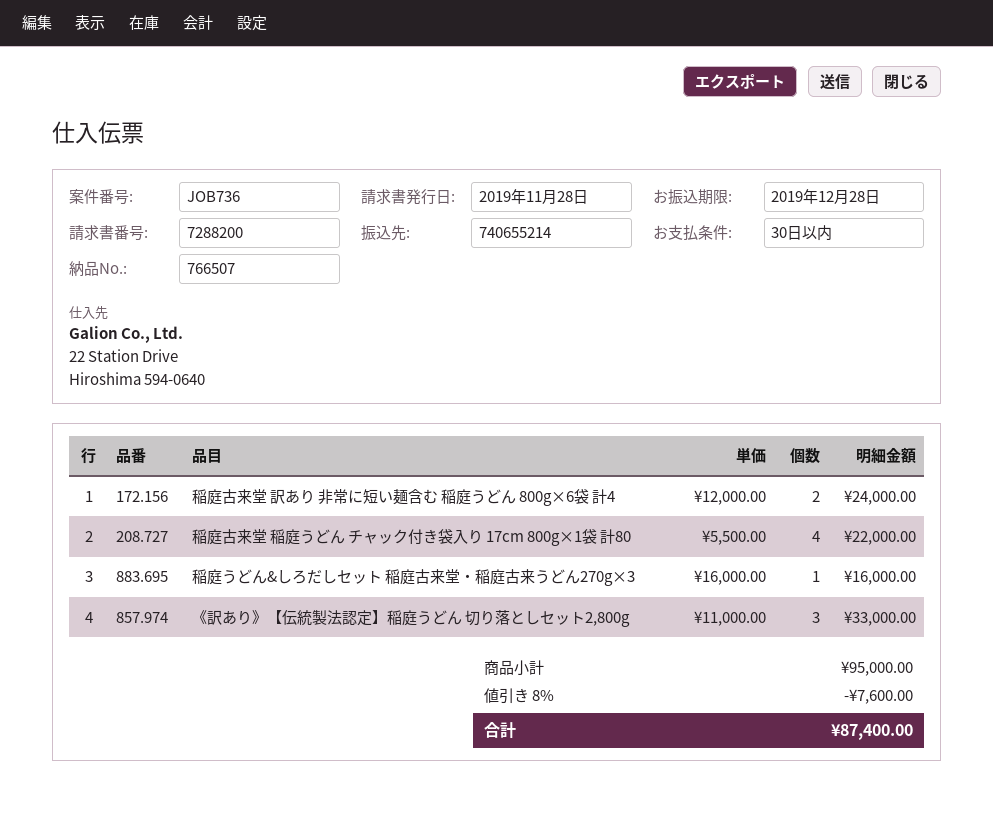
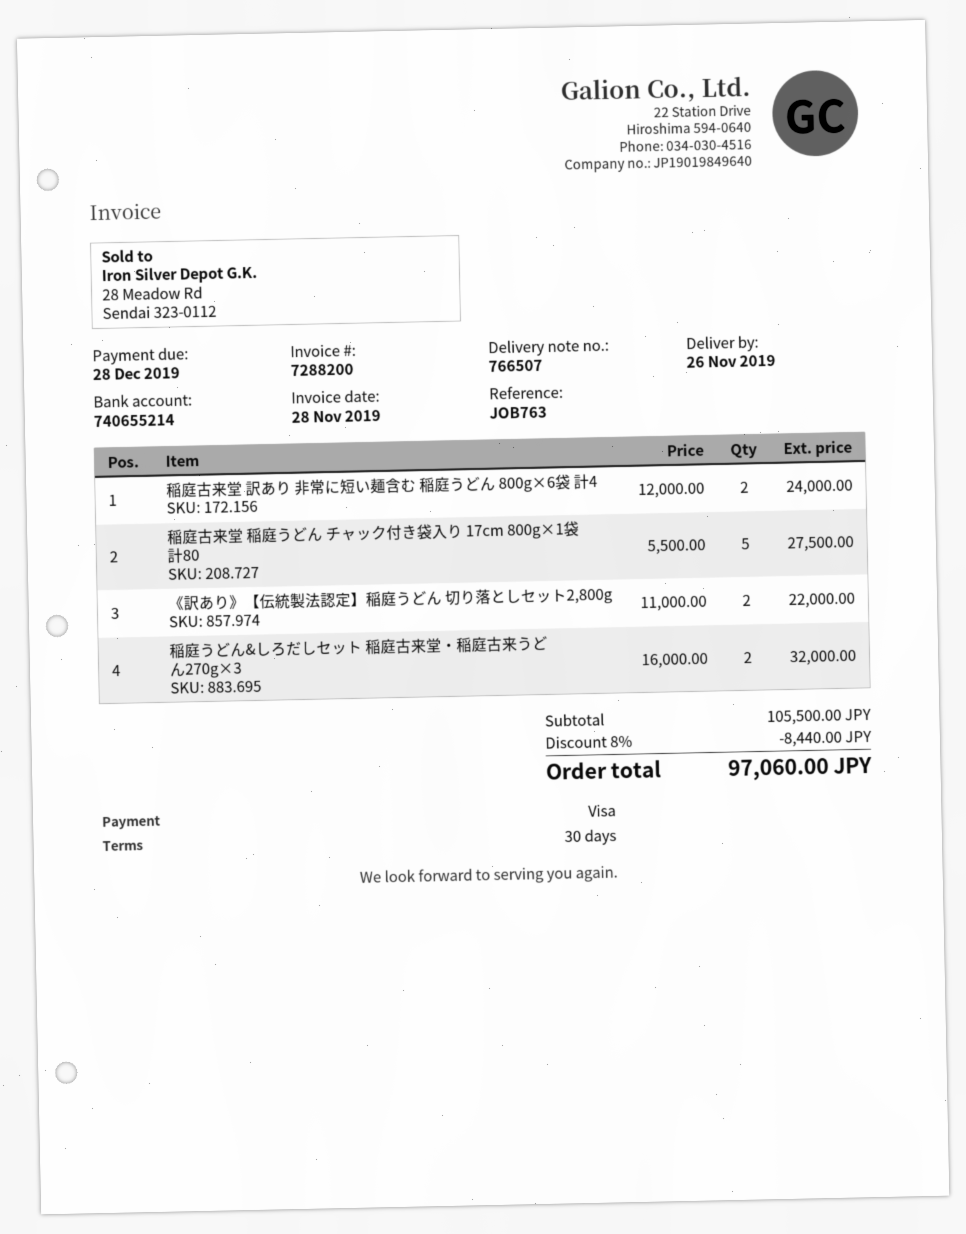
reference: JOB736 -> JOB763
稲庭古来堂 稲庭うどん チャック付き袋入り 17cm 800g×1袋 計80: 4 x 5500.00 = 22000.00 -> 5 x 5500.00 = 27500.00
稲庭うどん&しろだしセット 稲庭古来堂・稲庭古来うどん270g×3: 1 x 16000.00 = 16000.00 -> 2 x 16000.00 = 32000.00
《訳あり》【伝統製法認定】稲庭うどん 切り落としセット2,800g: 3 x 11000.00 = 33000.00 -> 2 x 11000.00 = 22000.00
subtotal: 95000.00 -> 105500.00
discount: 8% = 7600.00 -> 8% = 8440.00
total: 87400.00 -> 97060.00

